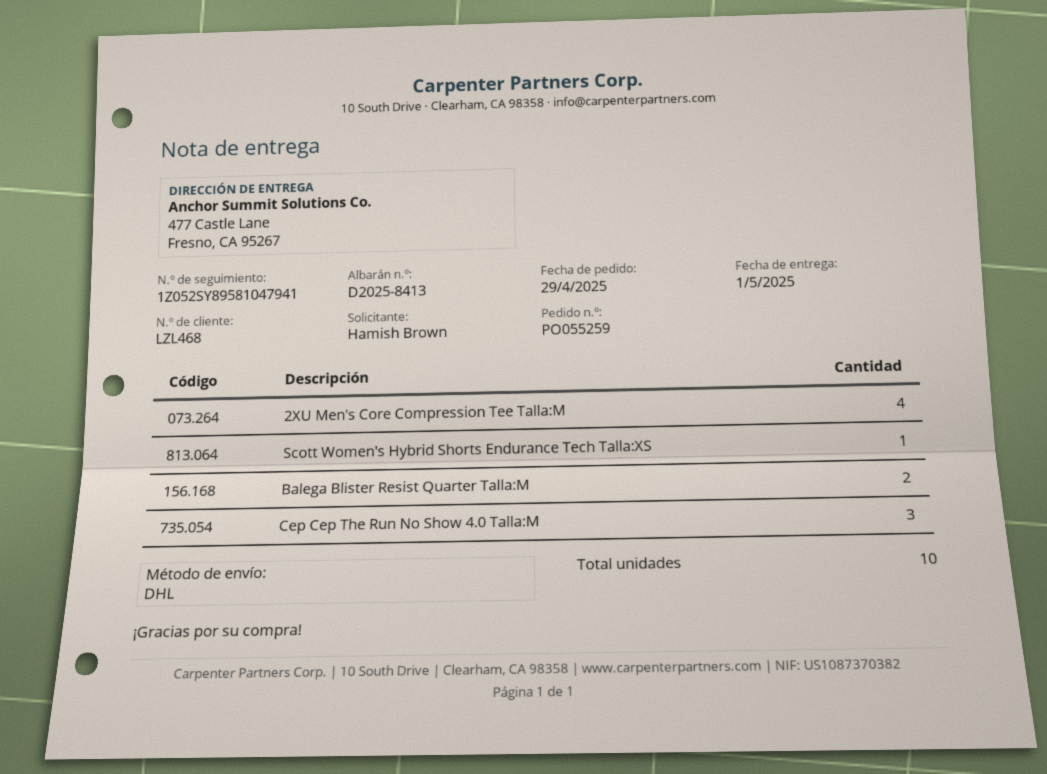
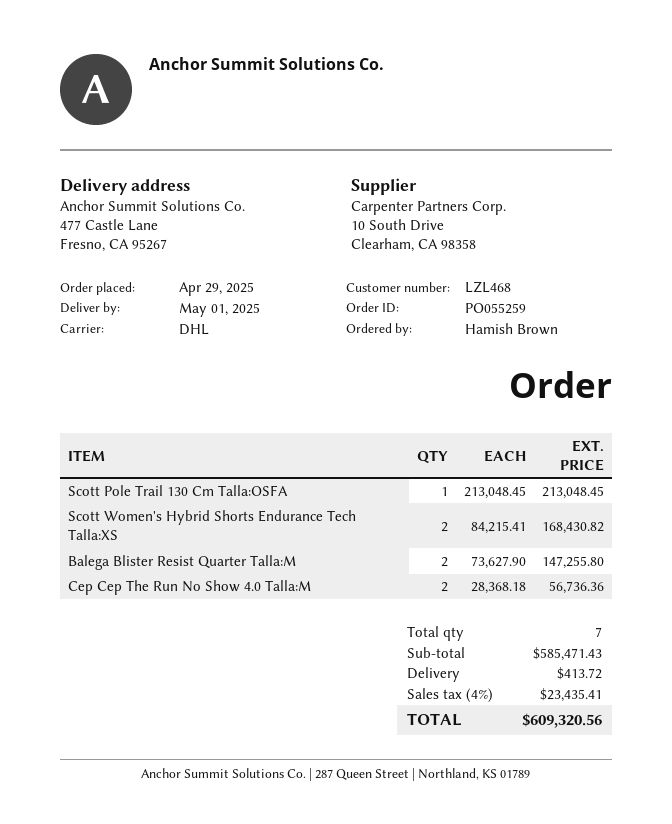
2XU Men's Core Compression Tee Talla:M: 4 -> none
Scott Women's Hybrid Shorts Endurance Tech Talla:XS: 1 -> 2
Cep Cep The Run No Show 4.0 Talla:M: 3 -> 2
Scott Pole Trail 130 Cm Talla:OSFA: none -> 1
total quantity: 10 -> 7

